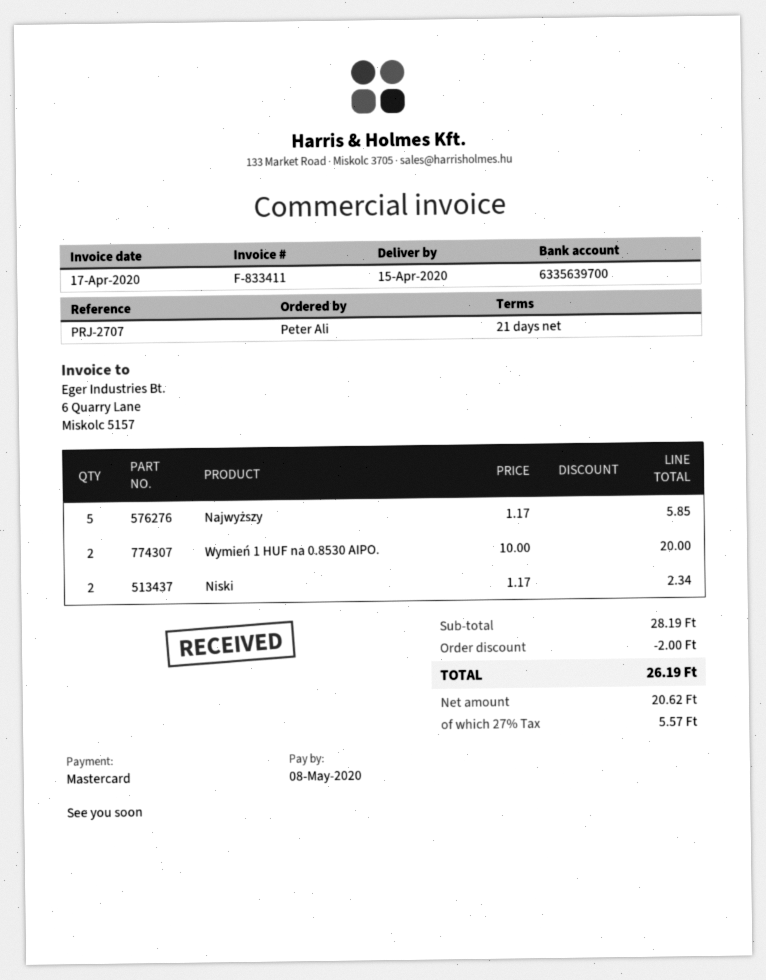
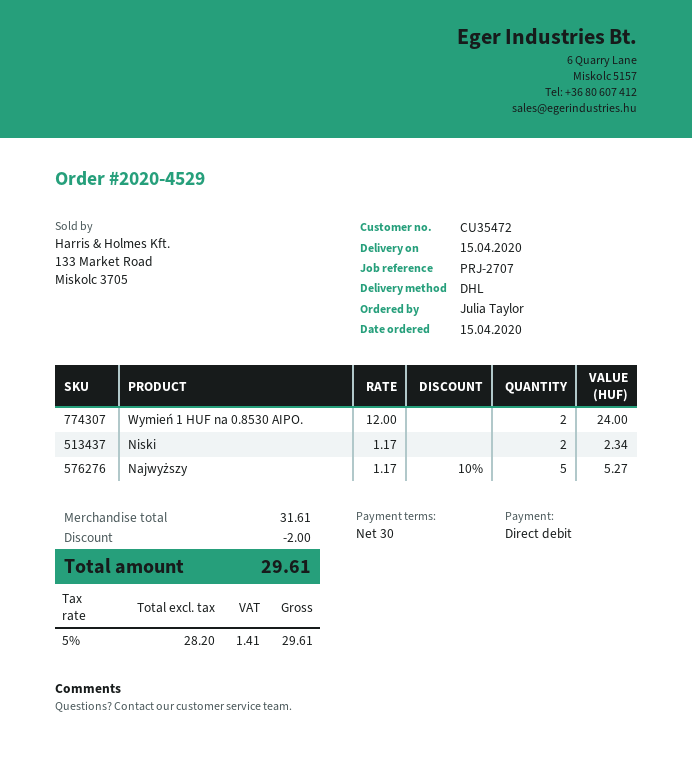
payment terms: 21 days -> 30 days
ordered by: Peter Ali -> Julia Taylor
payment method: Mastercard -> direct debit
Najwyższy: 5 x 1.17 = 5.85 -> 5 x 1.17 - 10% = 5.27
Wymień 1 HUF na 0.8530 AIPO.: 2 x 10.00 = 20.00 -> 2 x 12.00 = 24.00
subtotal: 28.19 -> 31.61
net: 20.62 -> 28.20
tax: 27% = 5.57 -> 5% = 1.41
total: 26.19 -> 29.61

